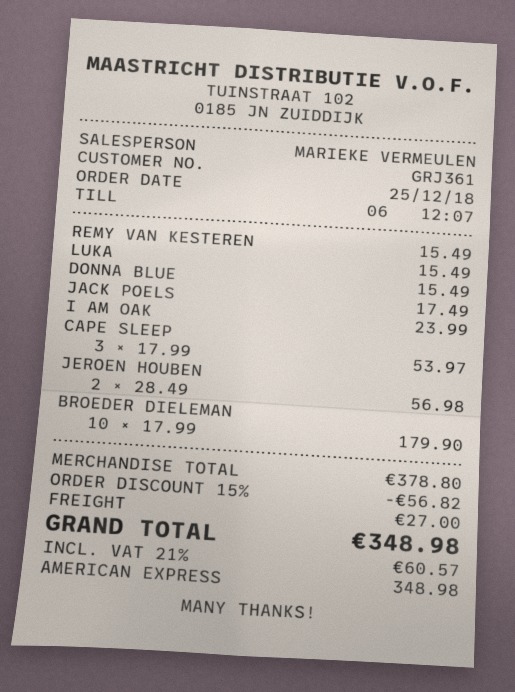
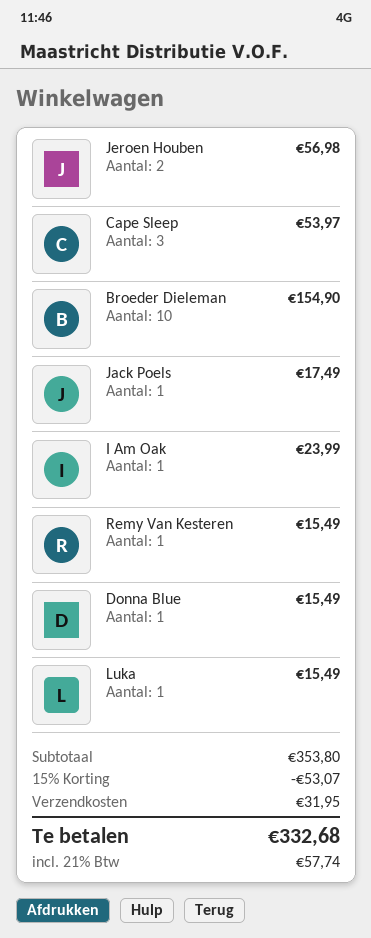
BROEDER DIELEMAN: 10 for 179.90 -> 10 for 154.90
subtotal: 378.80 -> 353.80
discount: 15% = 56.82 -> 15% = 53.07
shipping: 27.00 -> 31.95
tax: 21% = 60.57 -> 21% = 57.74
total: 348.98 -> 332.68

